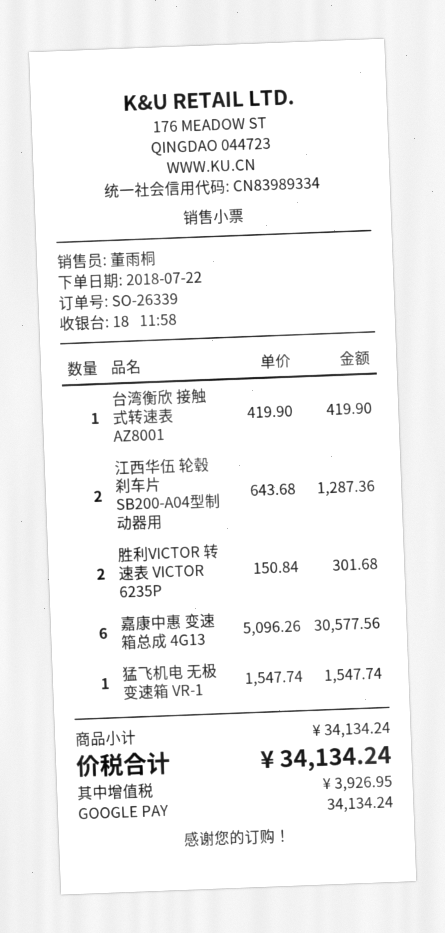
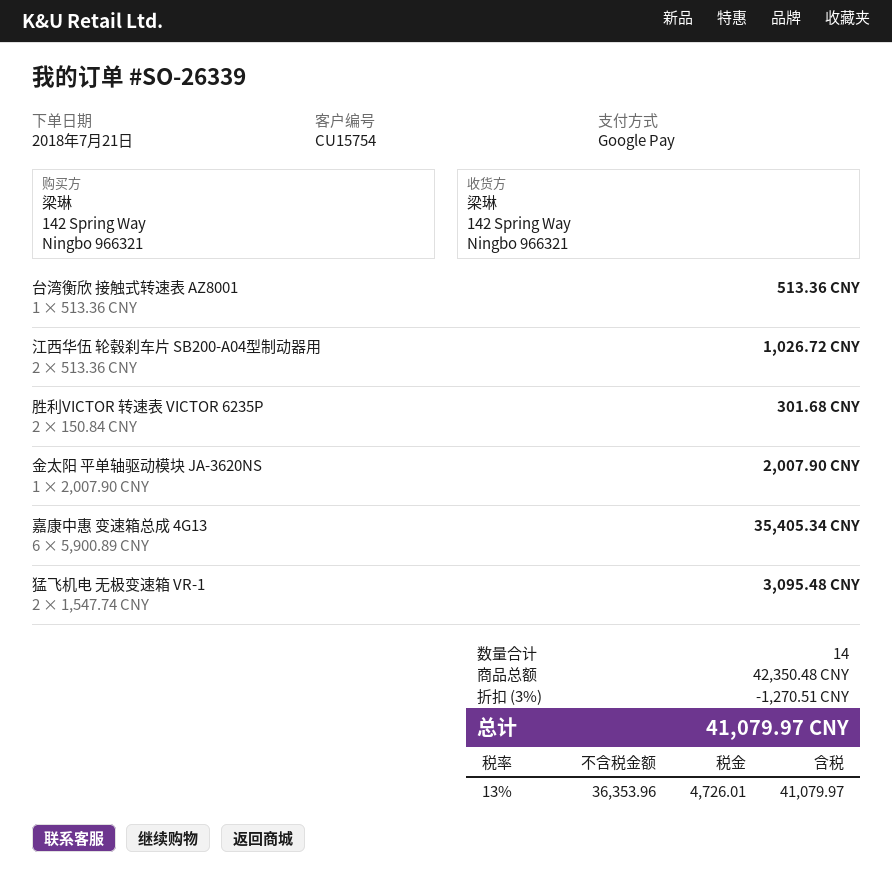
order date: 2018-07-22 -> 2018-07-21
台湾衡欣 接触式转速表 AZ8001: 1 x 419.90 = 419.90 -> 1 x 513.36 = 513.36
江西华伍 轮毂刹车片 SB200-A04型制动器用: 2 x 643.68 = 1287.36 -> 2 x 513.36 = 1026.72
嘉康中惠 变速箱总成 4G13: 6 x 5096.26 = 30577.56 -> 6 x 5900.89 = 35405.34
猛飞机电 无极变速箱 VR-1: 1 x 1547.74 = 1547.74 -> 2 x 1547.74 = 3095.48
金太阳 平单轴驱动模块 JA-3620NS: none -> 1 x 2007.90 = 2007.90
subtotal: 34134.24 -> 42350.48
discount: none -> 3% = 1270.51
tax: 3926.95 -> 4726.01
total: 34134.24 -> 41079.97

